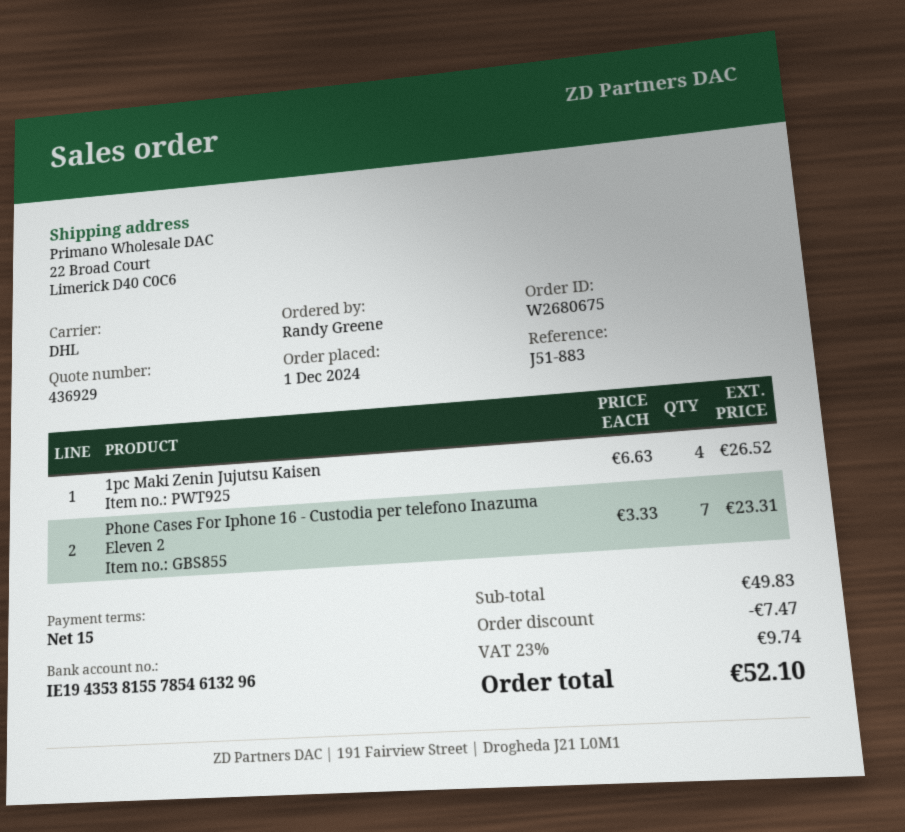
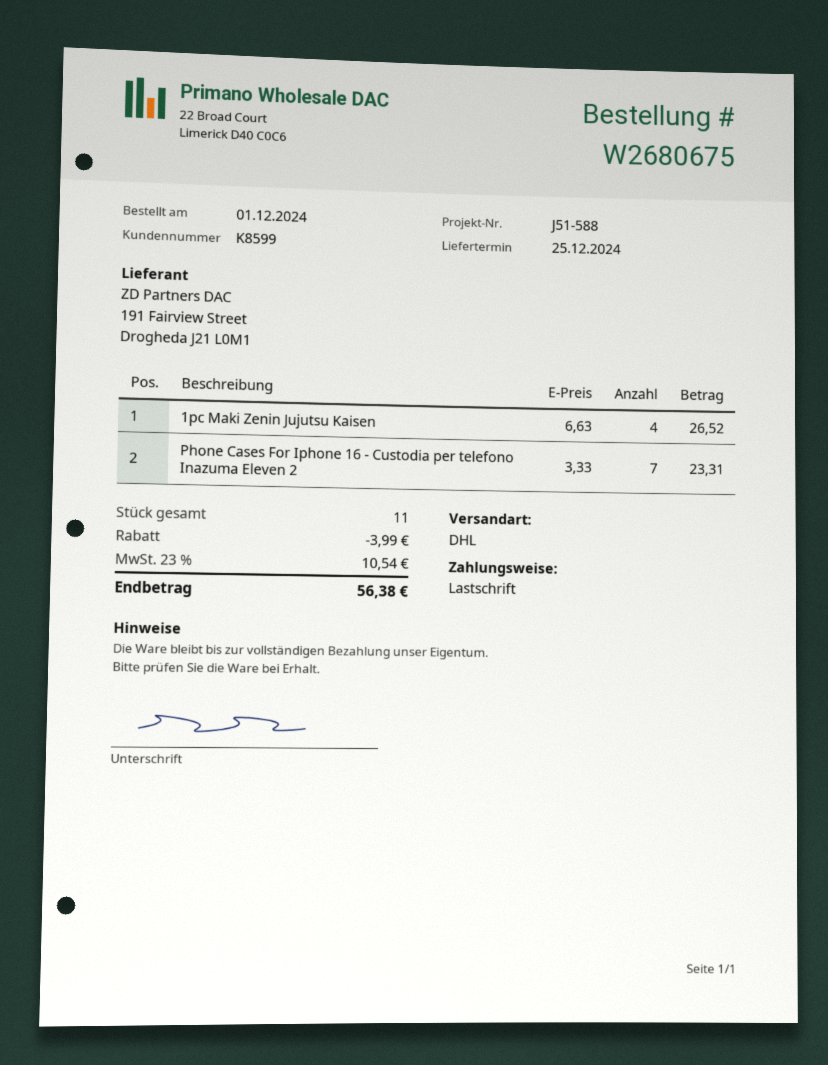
reference: J51-883 -> J51-588
discount: 7.47 -> 3.99
tax: 23% = 9.74 -> 23% = 10.54
total: 52.10 -> 56.38

